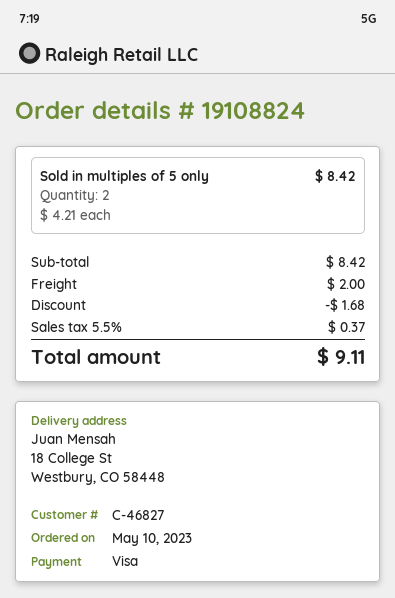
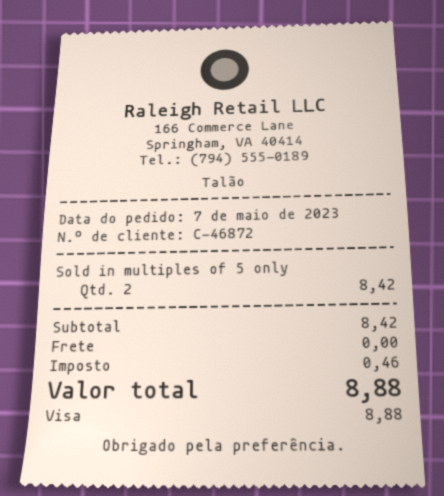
order date: 2023-05-10 -> 2023-05-07
customer number: C-46827 -> C-46872
discount: 1.68 -> none
shipping: 2.00 -> 0.00
tax: 0.37 -> 0.46
total: 9.11 -> 8.88

